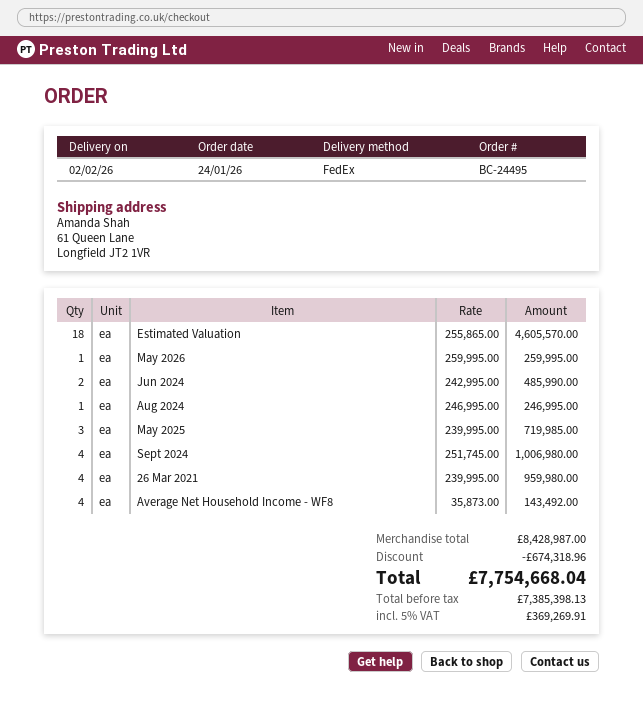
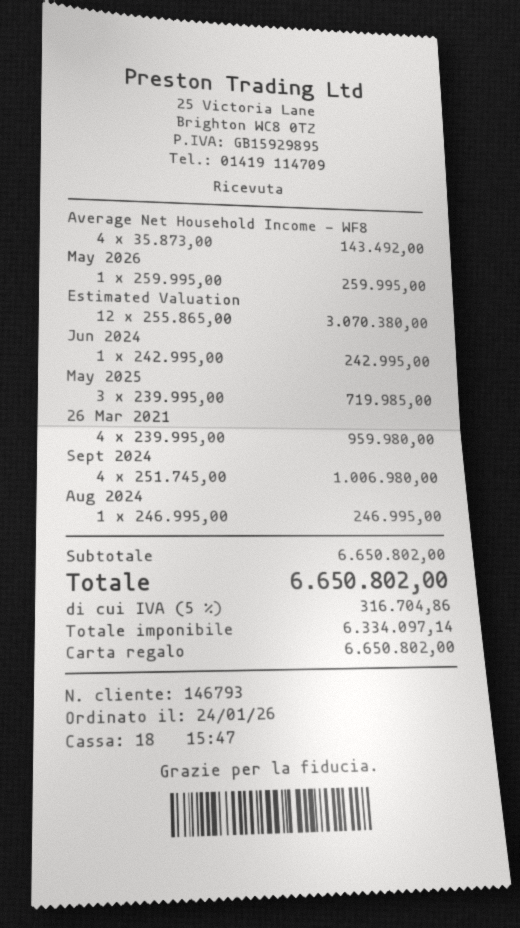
Estimated Valuation: 18 x 255865.00 = 4605570.00 -> 12 x 255865.00 = 3070380.00
Jun 2024: 2 x 242995.00 = 485990.00 -> 1 x 242995.00 = 242995.00
subtotal: 8428987.00 -> 6650802.00
discount: 674318.96 -> none
net: 7385398.13 -> 6334097.14
tax: 5% = 369269.91 -> 5% = 316704.86
total: 7754668.04 -> 6650802.00

